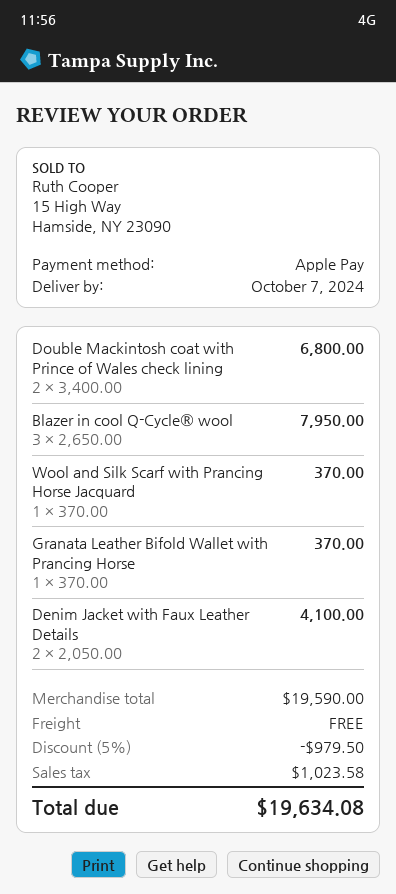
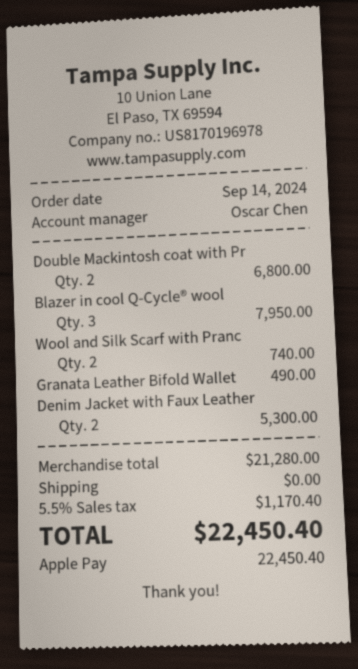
Wool and Silk Scarf with Prancing Horse Jacquard: 1 for 370.00 -> 2 for 740.00
Granata Leather Bifold Wallet with Prancing Horse: 1 for 370.00 -> 1 for 490.00
Denim Jacket with Faux Leather Details: 2 for 4100.00 -> 2 for 5300.00
subtotal: 19590.00 -> 21280.00
discount: 5% = 979.50 -> none
tax: 1023.58 -> 1170.40
total: 19634.08 -> 22450.40

